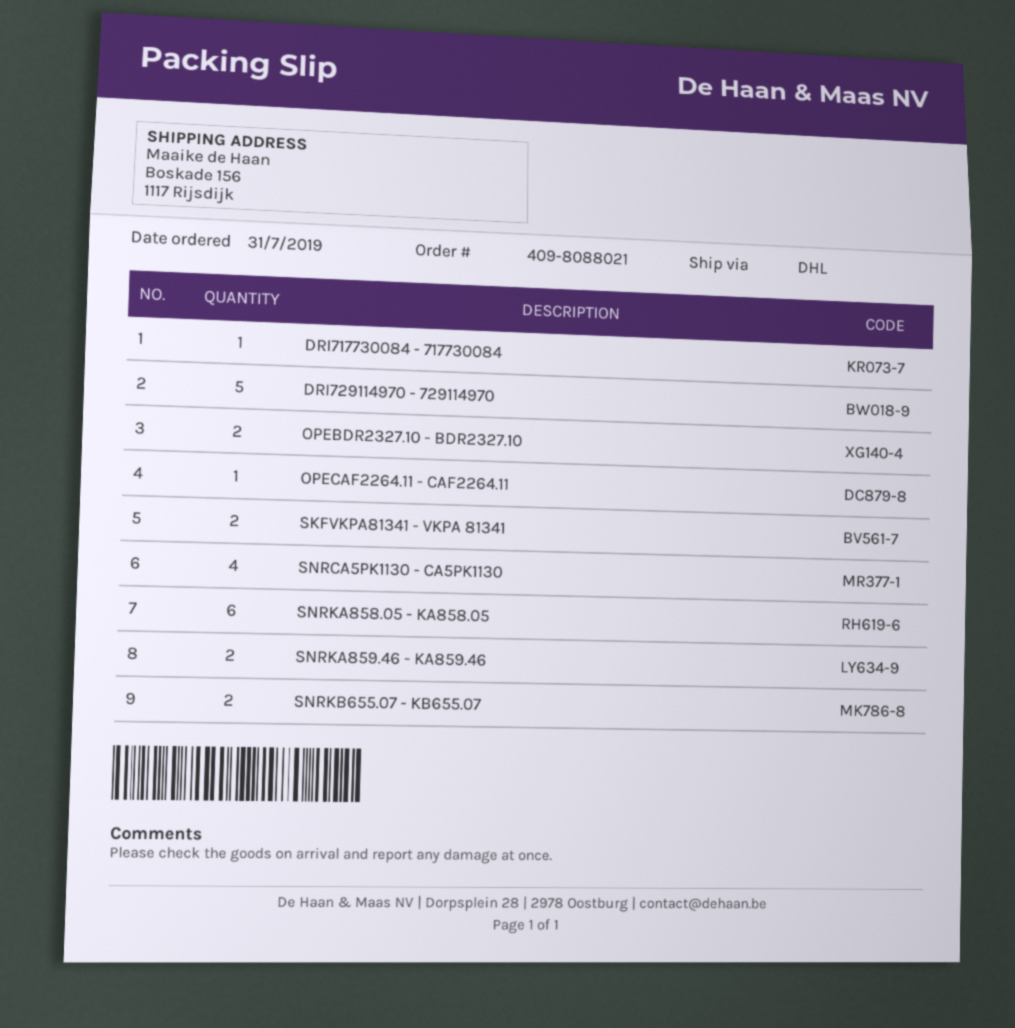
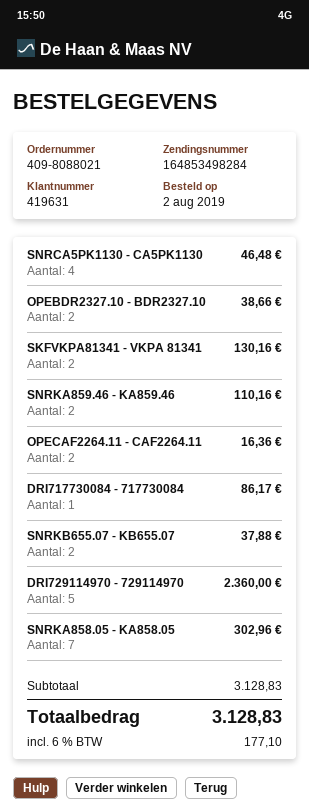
order date: 2019-07-31 -> 2019-08-02
OPECAF2264.11 - CAF2264.11: 1 -> 2
SNRKA858.05 - KA858.05: 6 -> 7

